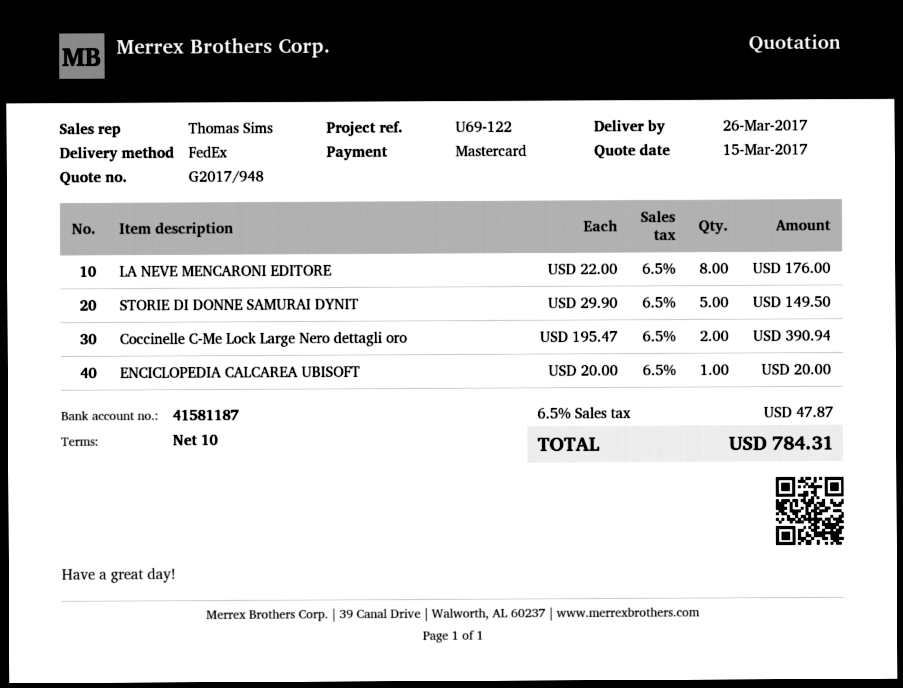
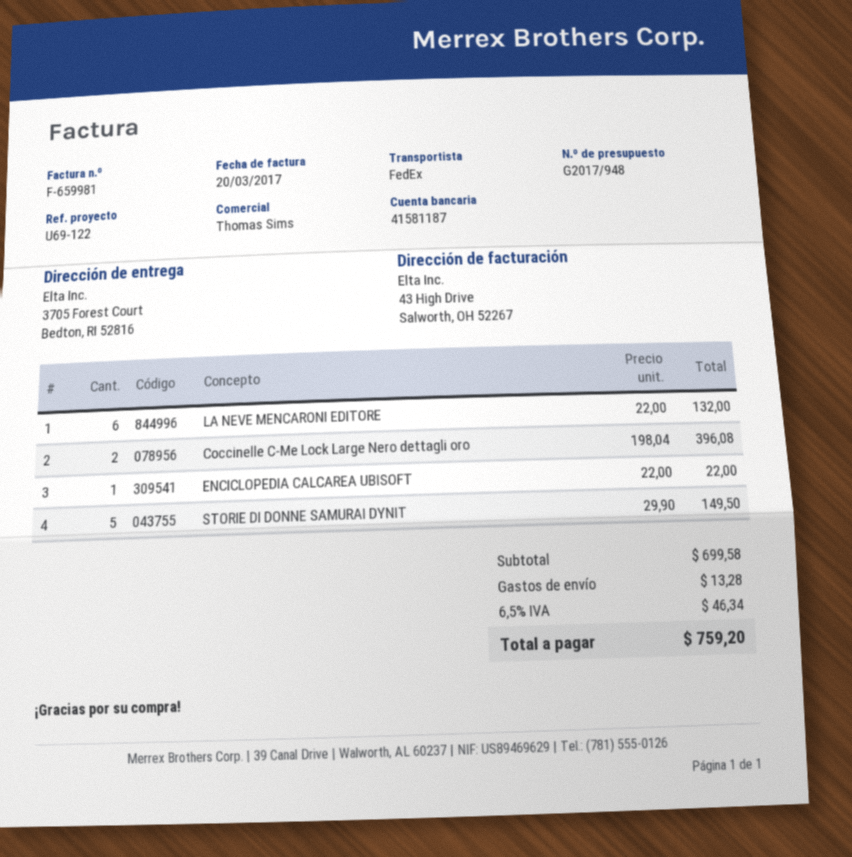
LA NEVE MENCARONI EDITORE: 8 x 22.00 = 176.00 -> 6 x 22.00 = 132.00
Coccinelle C-Me Lock Large Nero dettagli oro: 2 x 195.47 = 390.94 -> 2 x 198.04 = 396.08
ENCICLOPEDIA CALCAREA UBISOFT: 1 x 20.00 = 20.00 -> 1 x 22.00 = 22.00
shipping: none -> 13.28
tax: 6.5% = 47.87 -> 6.5% = 46.34
total: 784.31 -> 759.20

